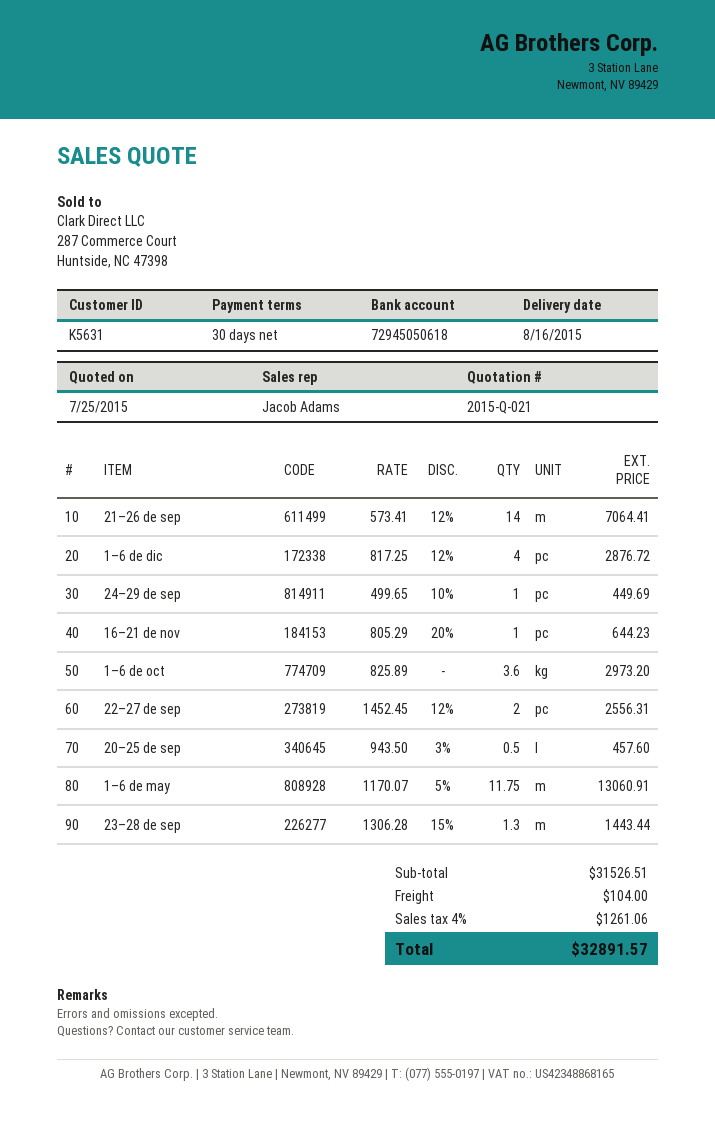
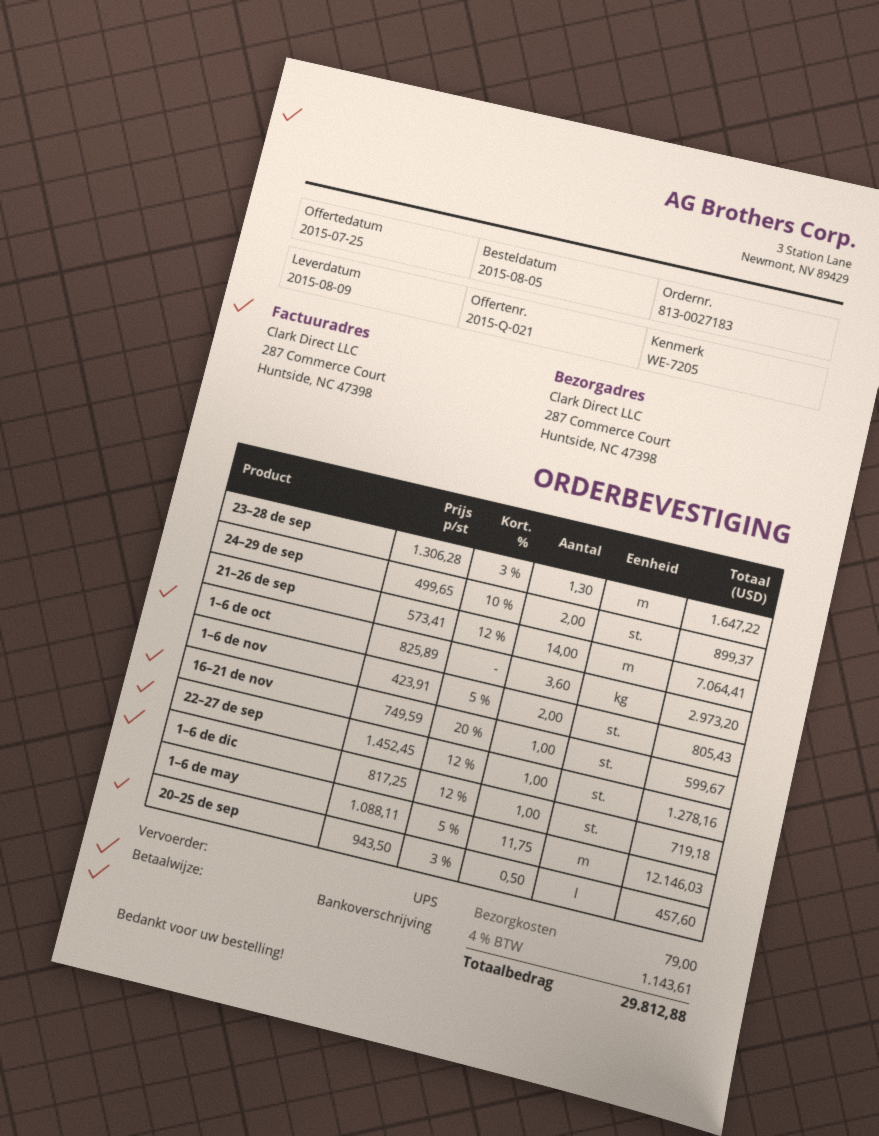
delivery date: 2015-08-16 -> 2015-08-09
1–6 de dic: 4 x 817.25 - 12% = 2876.72 -> 1 x 817.25 - 12% = 719.18
24–29 de sep: 1 x 499.65 - 10% = 449.69 -> 2 x 499.65 - 10% = 899.37
16–21 de nov: 1 x 805.29 - 20% = 644.23 -> 1 x 749.59 - 20% = 599.67
22–27 de sep: 2 x 1452.45 - 12% = 2556.31 -> 1 x 1452.45 - 12% = 1278.16
1–6 de may: 11.75 x 1170.07 - 5% = 13060.91 -> 11.75 x 1088.11 - 5% = 12146.03
23–28 de sep: 1.3 x 1306.28 - 15% = 1443.44 -> 1.3 x 1306.28 - 3% = 1647.22
1–6 de nov: none -> 2 x 423.91 - 5% = 805.43
shipping: 104.00 -> 79.00
tax: 4% = 1261.06 -> 4% = 1143.61
total: 32891.57 -> 29812.88

